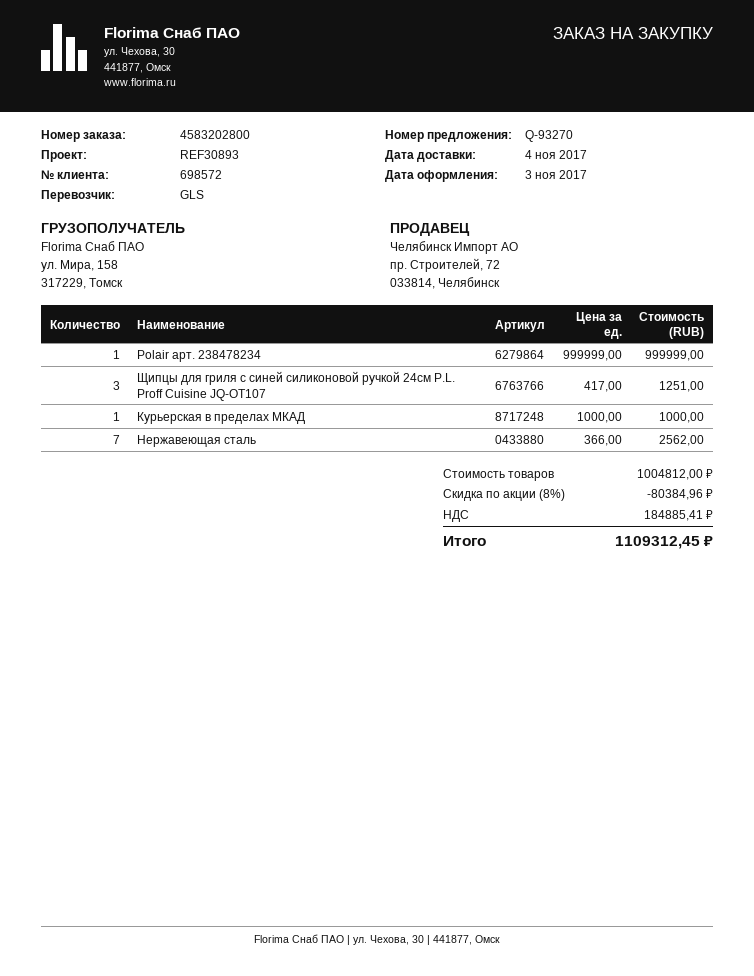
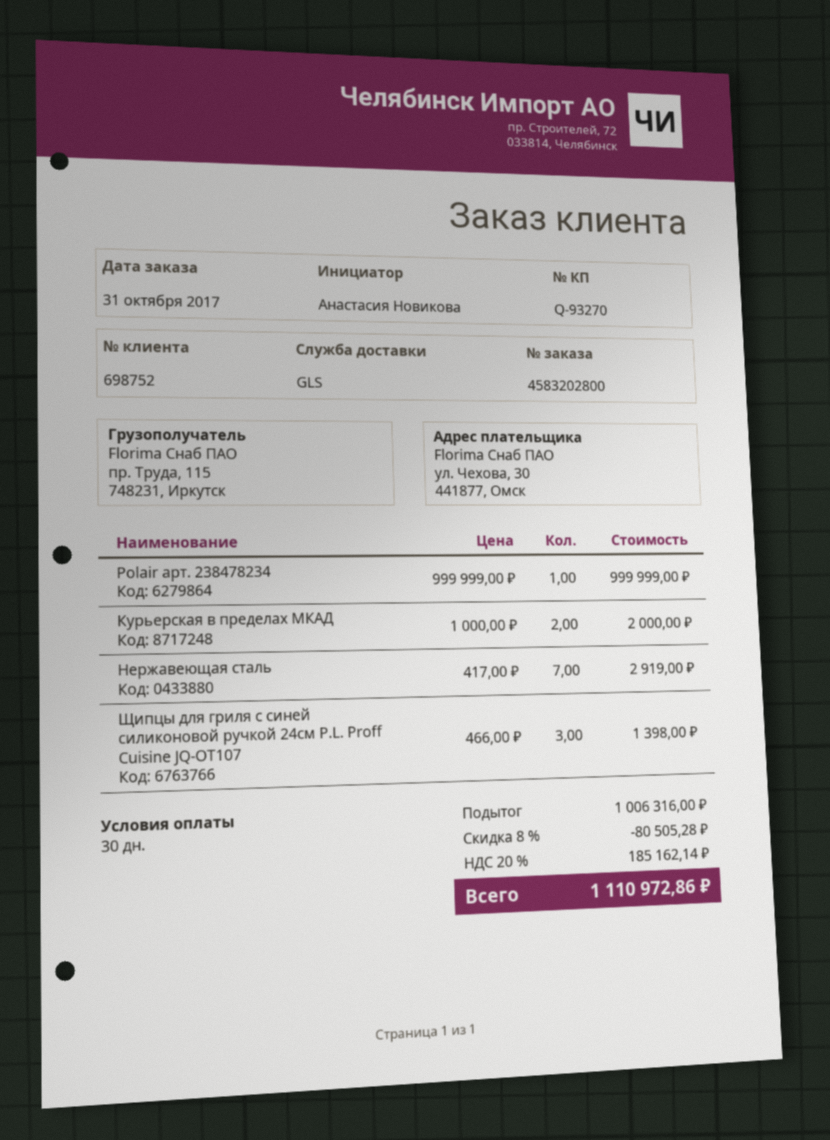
order date: 2017-11-03 -> 2017-10-31
customer number: 698572 -> 698752
ship to: ул. Мира, 158, 317229, Томск -> пр. Труда, 115, 748231, Иркутск
Щипцы для гриля с cиней силиконовой ручкой 24см P.L. Proff Cuisine JQ-OT107: 3 x 417.00 = 1251.00 -> 3 x 466.00 = 1398.00
Курьерская в пределах МКАД: 1 x 1000.00 = 1000.00 -> 2 x 1000.00 = 2000.00
Нержавеющая сталь: 7 x 366.00 = 2562.00 -> 7 x 417.00 = 2919.00
subtotal: 1004812.00 -> 1006316.00
discount: 8% = 80384.96 -> 8% = 80505.28
tax: 184885.41 -> 185162.14
total: 1109312.45 -> 1110972.86

